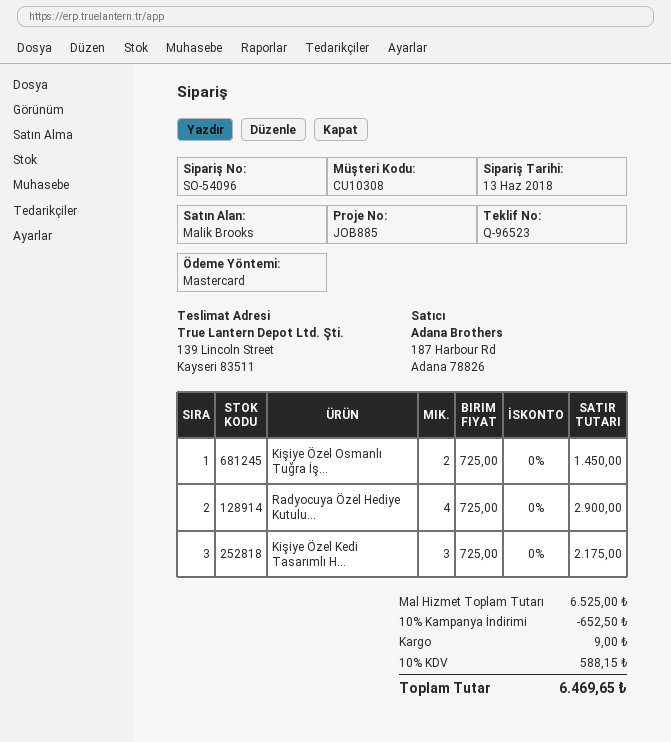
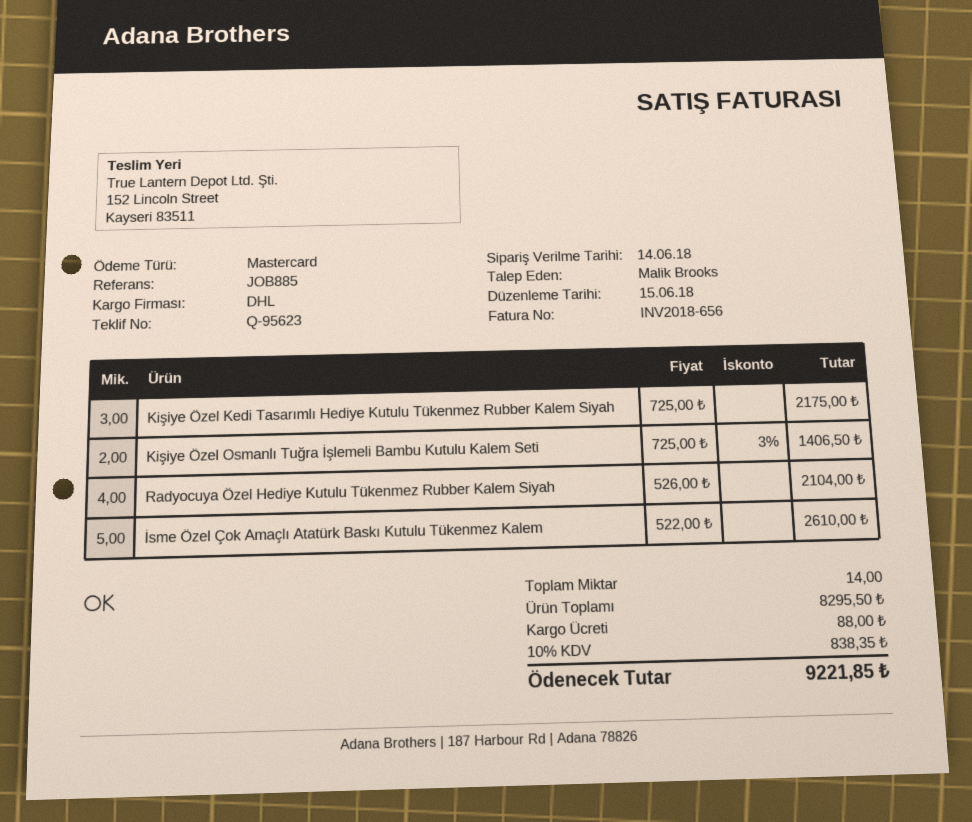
quote number: Q-96523 -> Q-95623
order date: 2018-06-13 -> 2018-06-14
ship to: 139 Lincoln Street, Kayseri 83511 -> 152 Lincoln Street, Kayseri 83511
Kişiye Özel Osmanlı Tuğra İş...: 2 x 725.00 = 1450.00 -> 2 x 725.00 - 3% = 1406.50
Radyocuya Özel Hediye Kutulu...: 4 x 725.00 = 2900.00 -> 4 x 526.00 = 2104.00
İsme Özel Çok Amaçlı Atatürk Baskı Kutulu Tükenmez Kalem: none -> 5 x 522.00 = 2610.00
subtotal: 6525.00 -> 8295.50
discount: 10% = 652.50 -> none
shipping: 9.00 -> 88.00
tax: 10% = 588.15 -> 10% = 838.35
total: 6469.65 -> 9221.85

